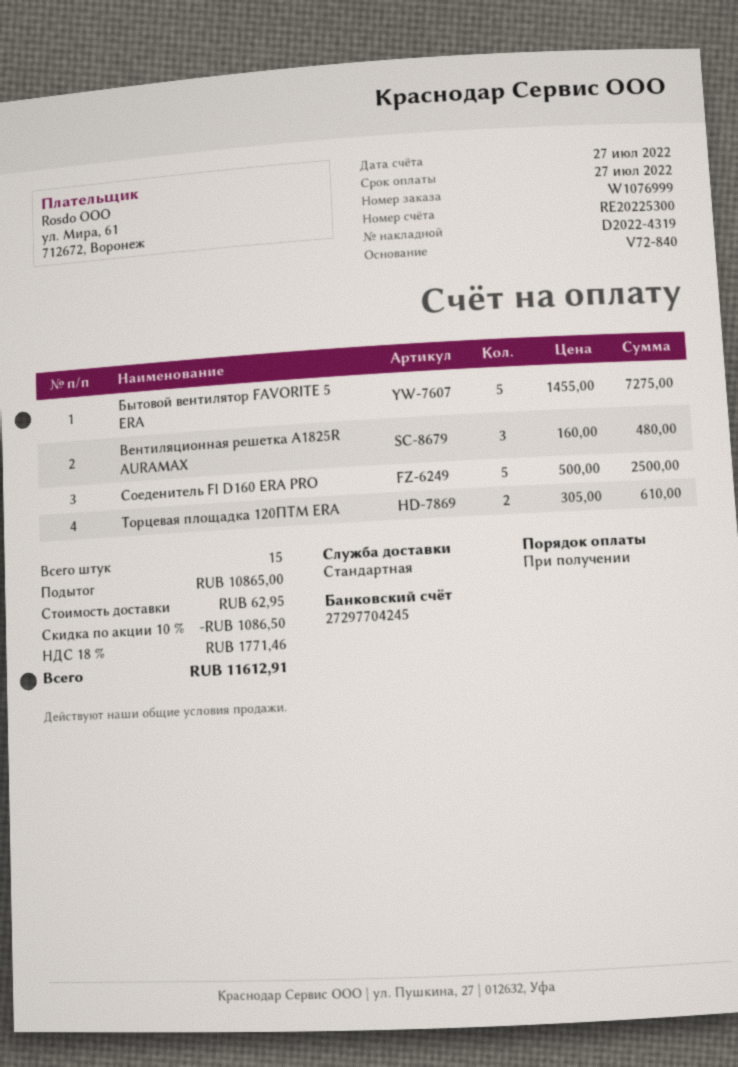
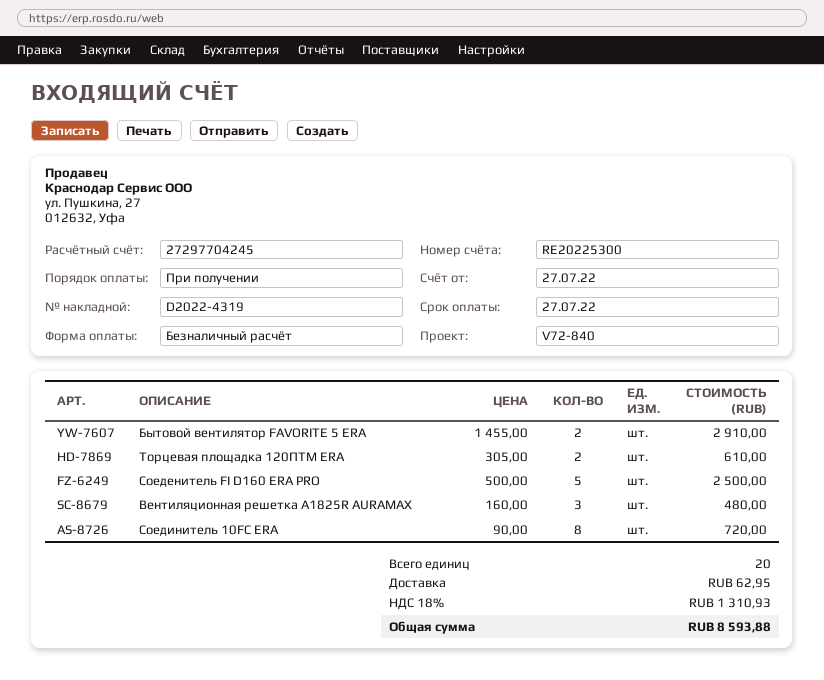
Бытовой вентилятор FAVORITE 5 ERA: 5 x 1455.00 = 7275.00 -> 2 x 1455.00 = 2910.00
Соединитель 10FC ERA: none -> 8 x 90.00 = 720.00
total quantity: 15 -> 20
discount: 10% = 1086.50 -> none
tax: 18% = 1771.46 -> 18% = 1310.93
total: 11612.91 -> 8593.88

